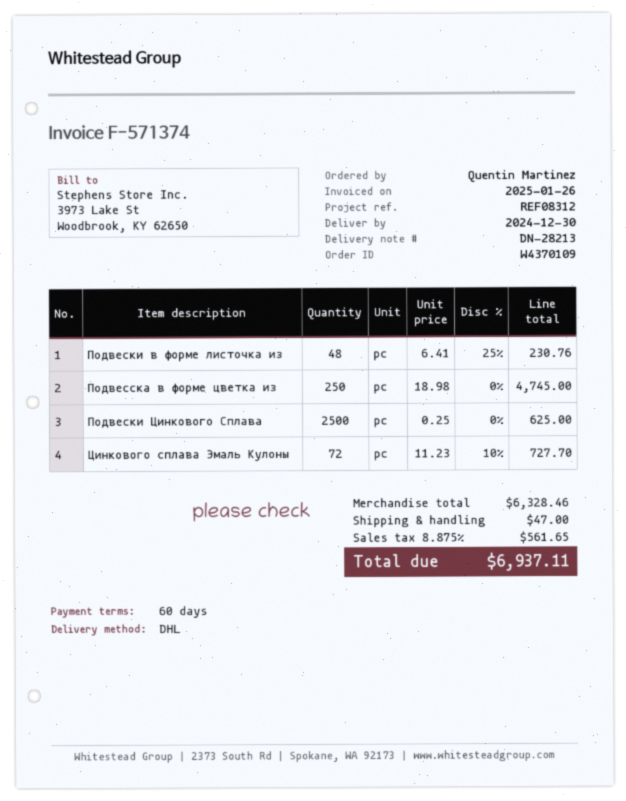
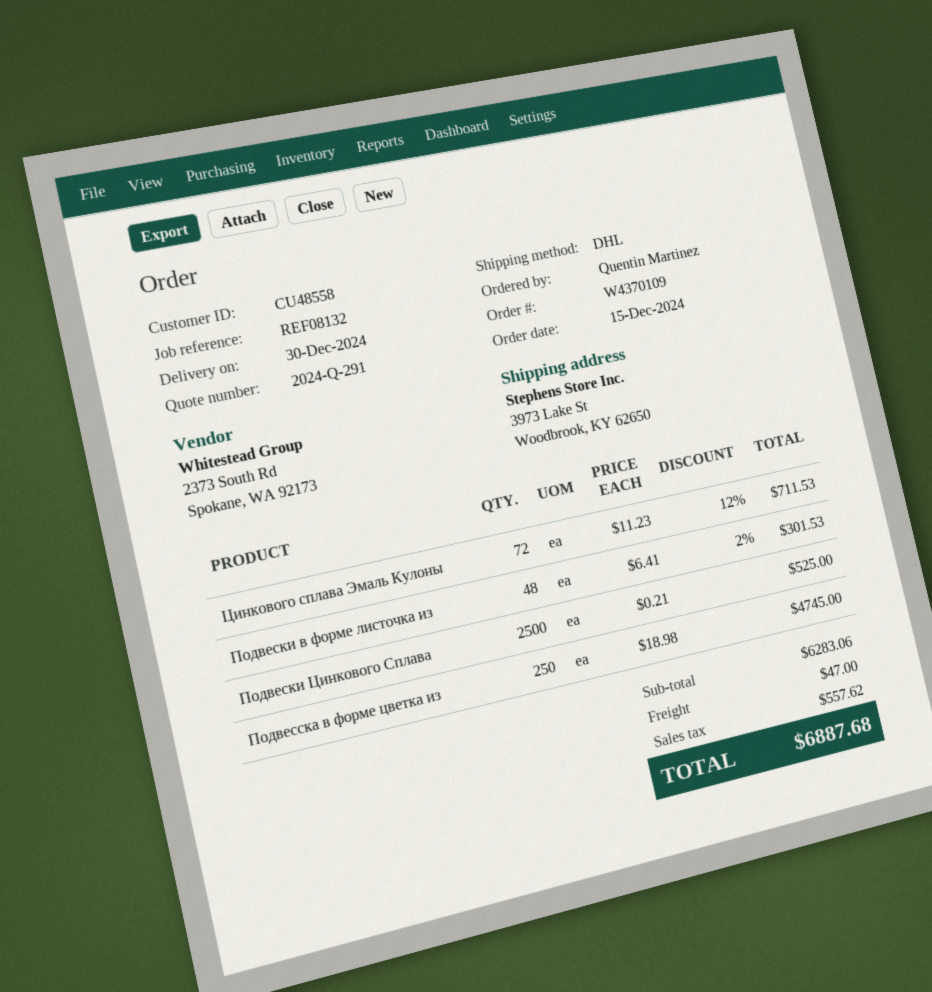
reference: REF08312 -> REF08132
Подвески в форме листочка из: 48 x 6.41 - 25% = 230.76 -> 48 x 6.41 - 2% = 301.53
Подвески Цинкового Сплава: 2500 x 0.25 = 625.00 -> 2500 x 0.21 = 525.00
Цинкового сплава Эмаль Кулоны: 72 x 11.23 - 10% = 727.70 -> 72 x 11.23 - 12% = 711.53
subtotal: 6328.46 -> 6283.06
tax: 561.65 -> 557.62
total: 6937.11 -> 6887.68

